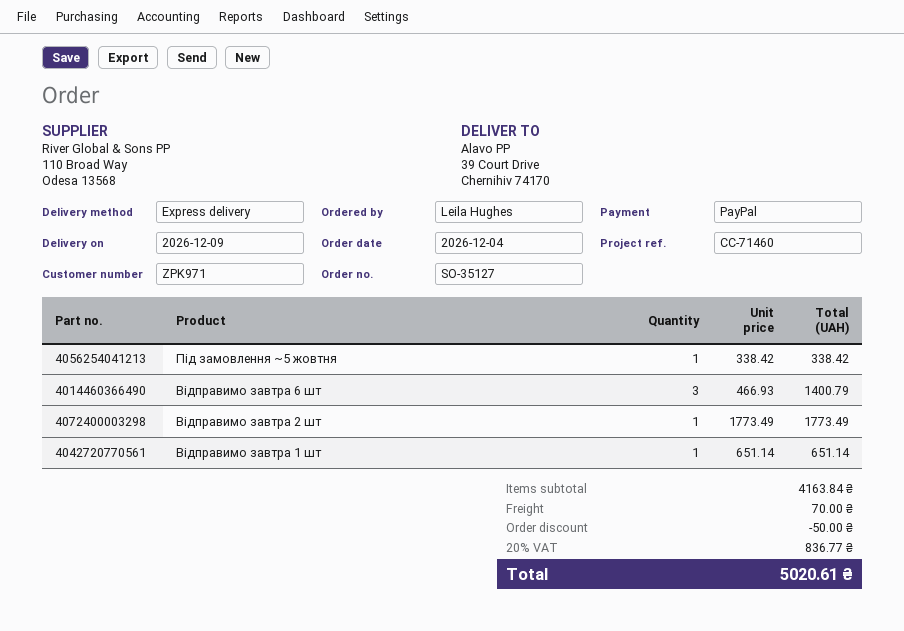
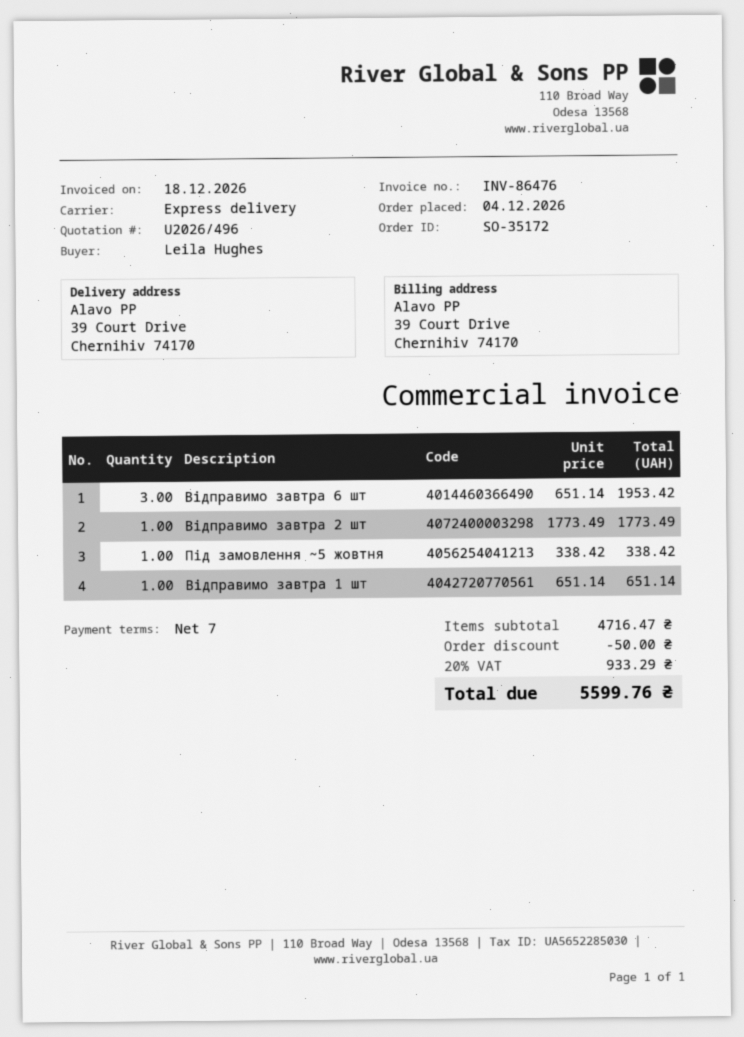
order number: SO-35127 -> SO-35172
Відправимо завтра 6 шт: 3 x 466.93 = 1400.79 -> 3 x 651.14 = 1953.42
subtotal: 4163.84 -> 4716.47
shipping: 70.00 -> none
tax: 20% = 836.77 -> 20% = 933.29
total: 5020.61 -> 5599.76

